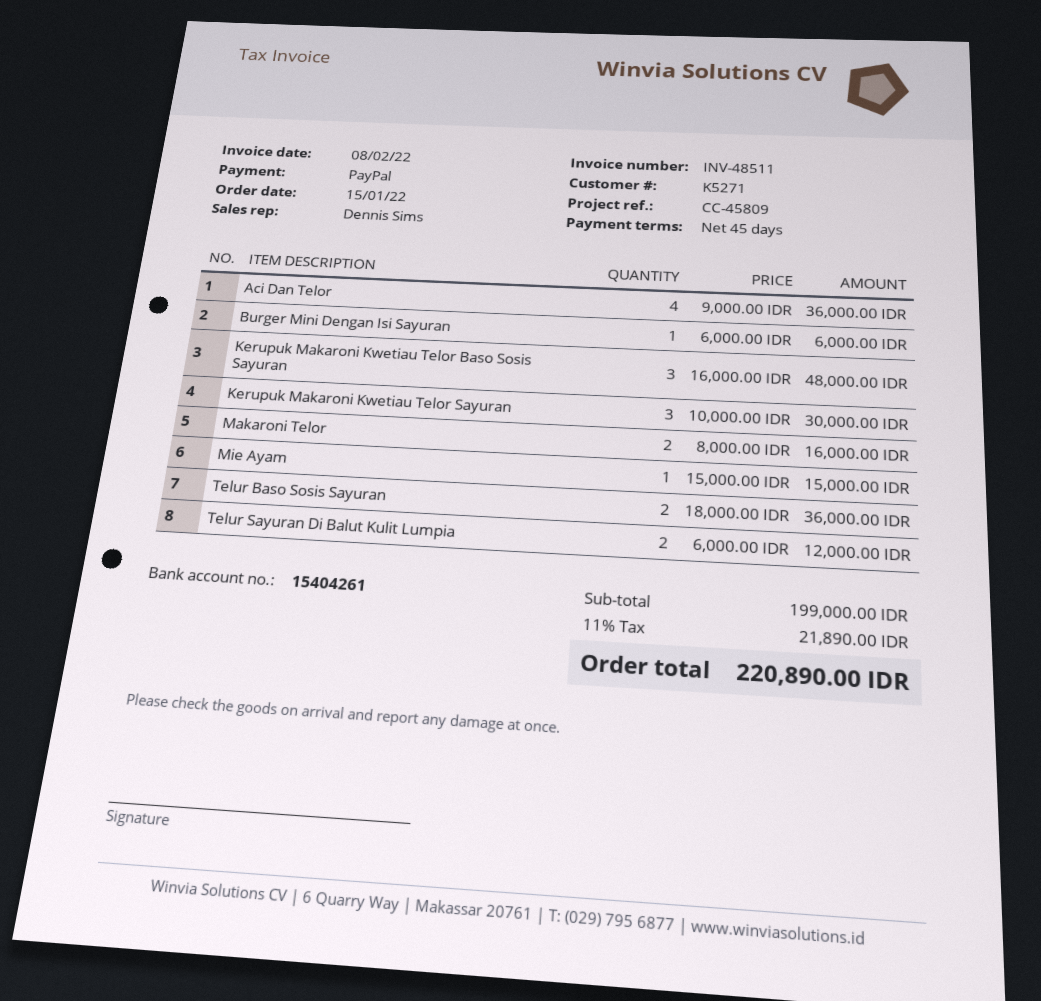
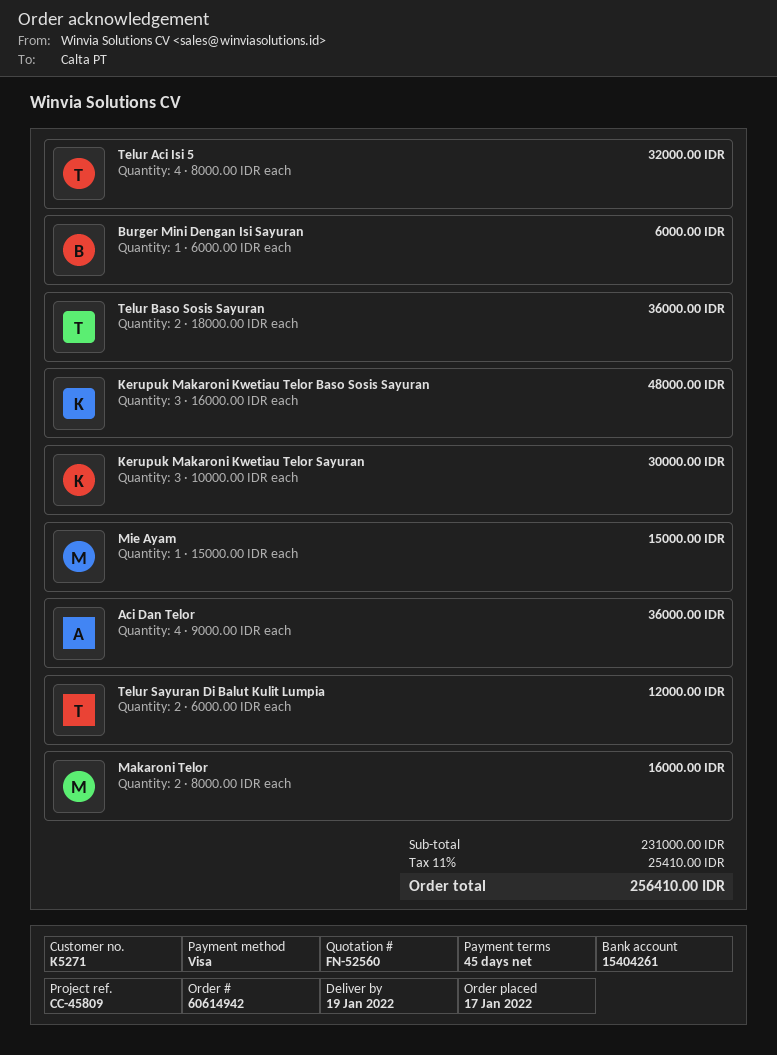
order date: 2022-01-15 -> 2022-01-17
payment method: PayPal -> Visa
Telur Aci Isi 5: none -> 4 x 8000.00 = 32000.00
subtotal: 199000.00 -> 231000.00
tax: 11% = 21890.00 -> 11% = 25410.00
total: 220890.00 -> 256410.00

